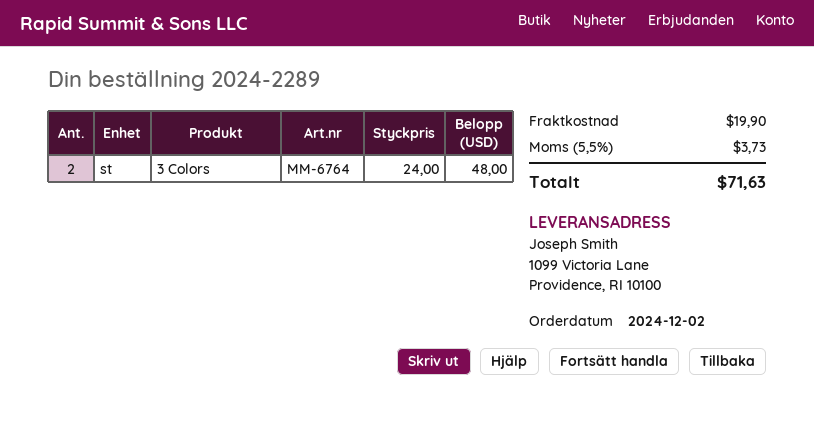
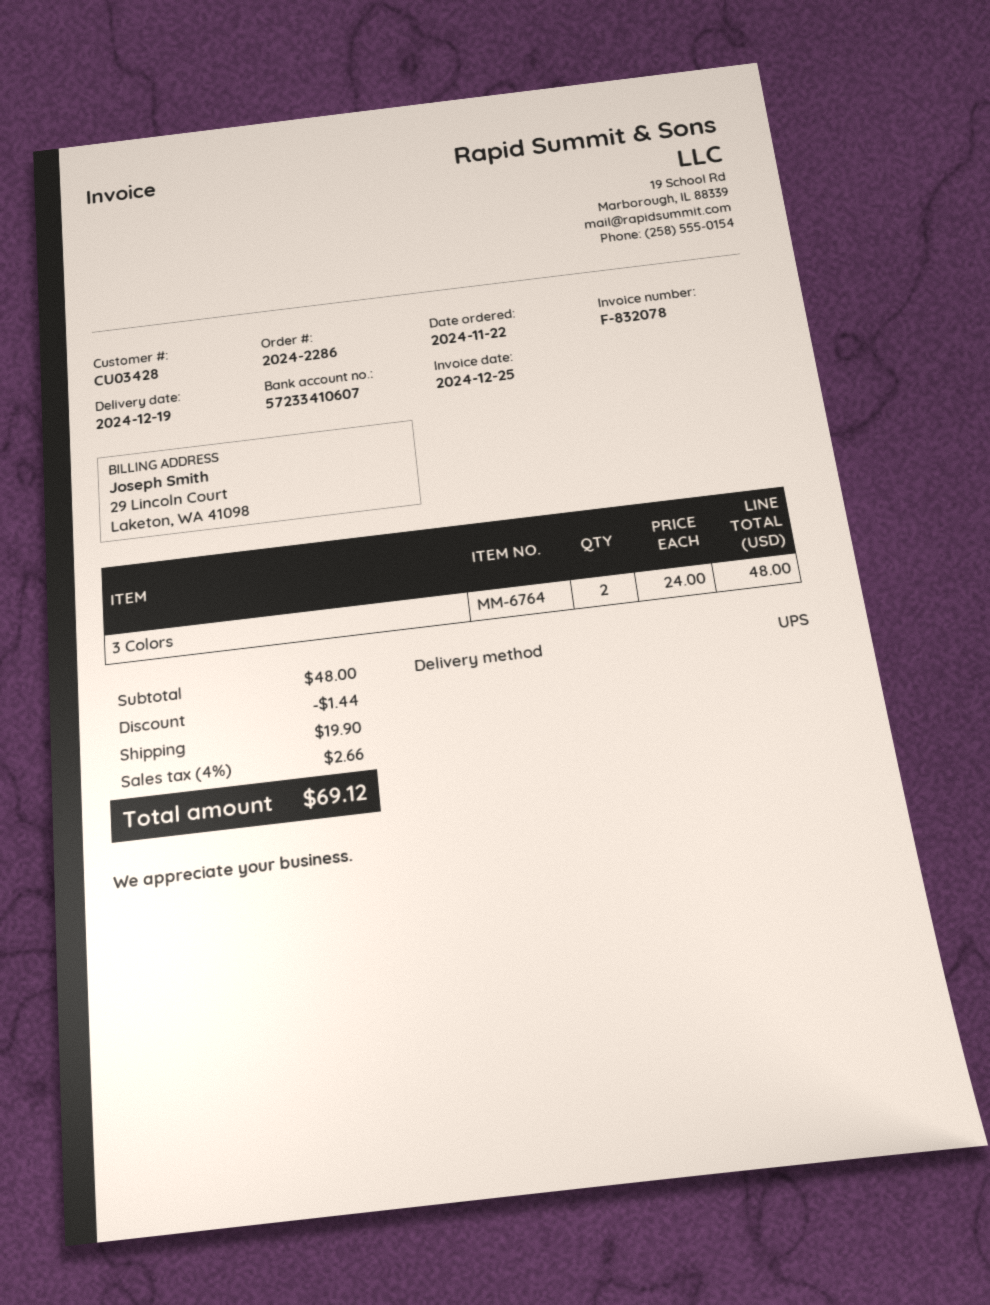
order number: 2024-2289 -> 2024-2286
order date: 2024-12-02 -> 2024-11-22
discount: none -> 1.44
tax: 5.5% = 3.73 -> 4% = 2.66
total: 71.63 -> 69.12

